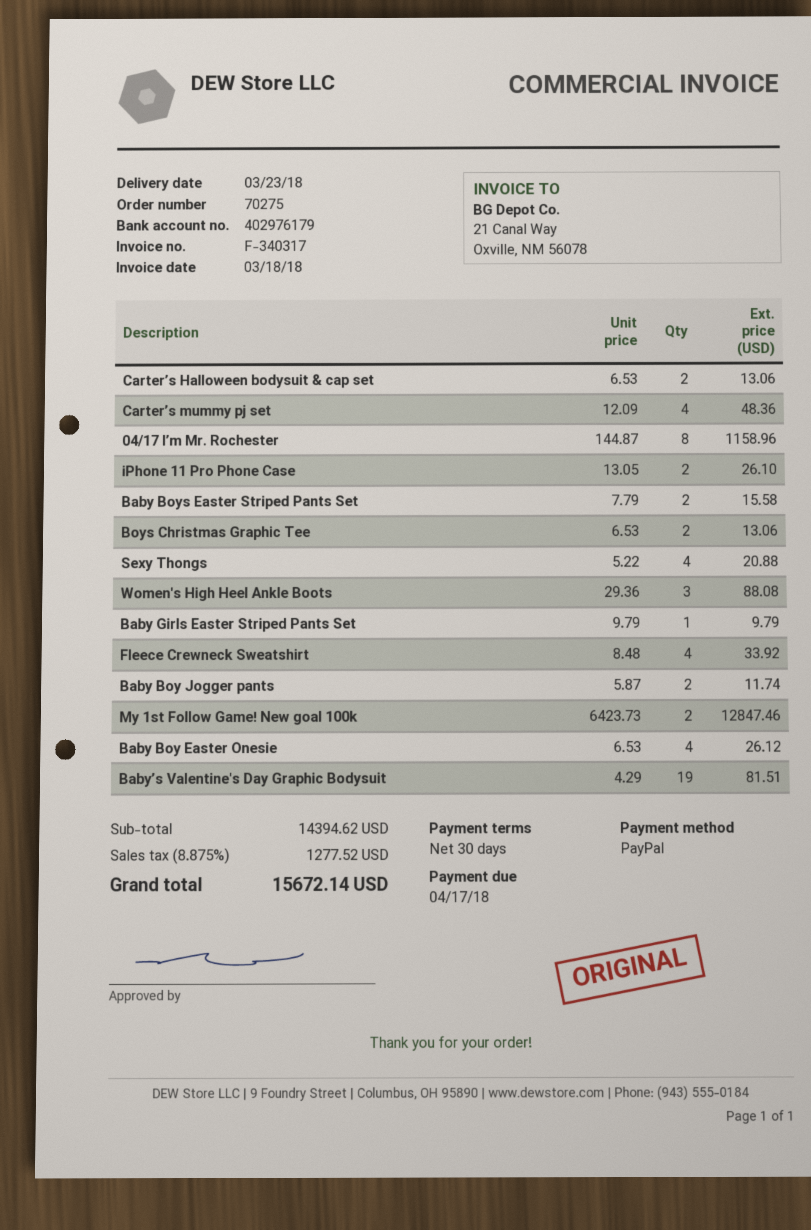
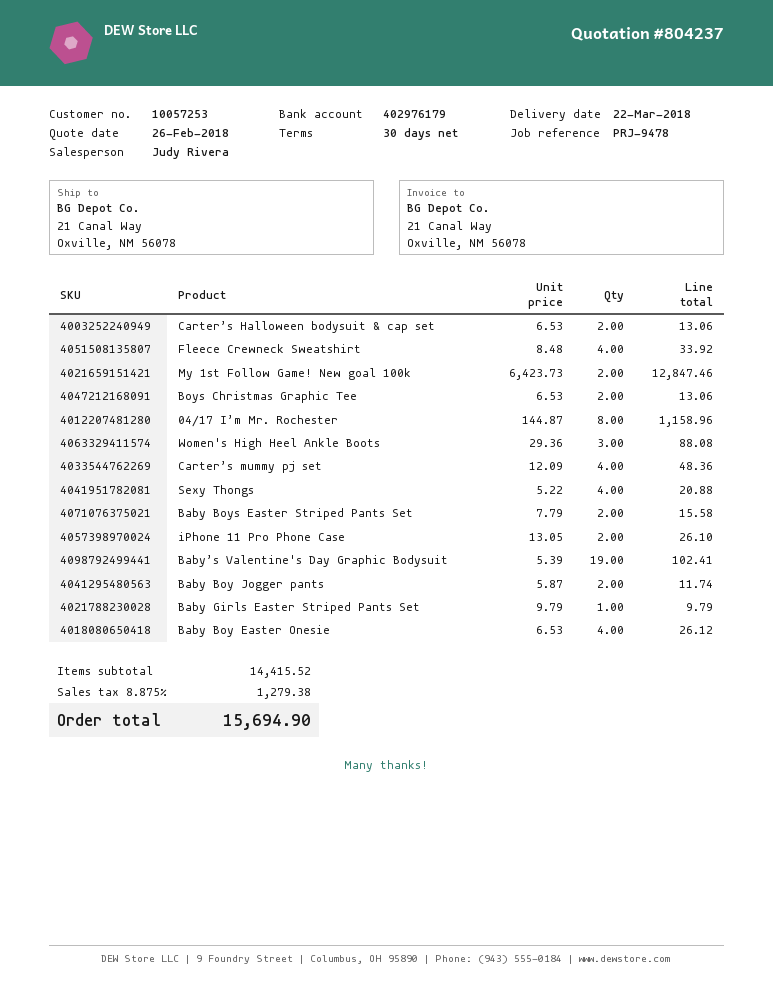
delivery date: 2018-03-23 -> 2018-03-22
Baby’s Valentine's Day Graphic Bodysuit: 19 x 4.29 = 81.51 -> 19 x 5.39 = 102.41
subtotal: 14394.62 -> 14415.52
tax: 8.875% = 1277.52 -> 8.875% = 1279.38
total: 15672.14 -> 15694.90

